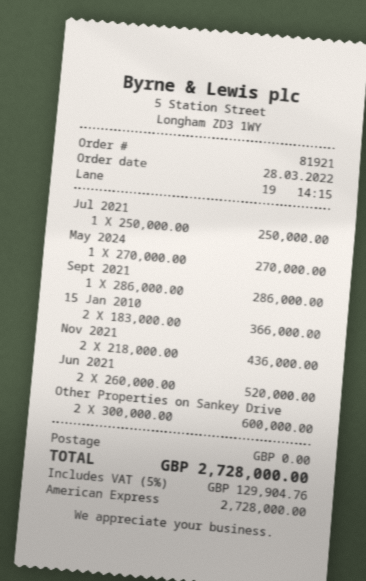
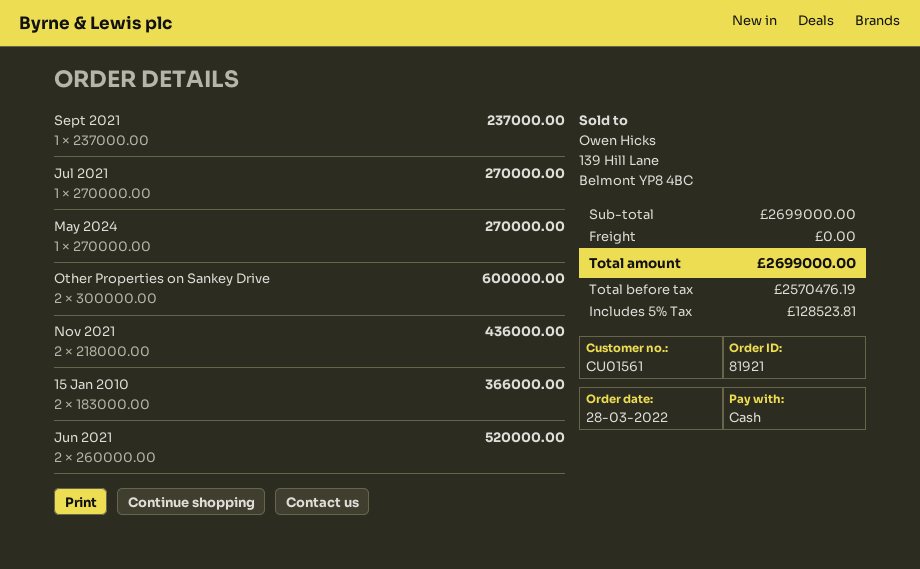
payment method: American Express -> cash
Jul 2021: 1 x 250000.00 = 250000.00 -> 1 x 270000.00 = 270000.00
Sept 2021: 1 x 286000.00 = 286000.00 -> 1 x 237000.00 = 237000.00
tax: 5% = 129904.76 -> 5% = 128523.81
total: 2728000.00 -> 2699000.00

